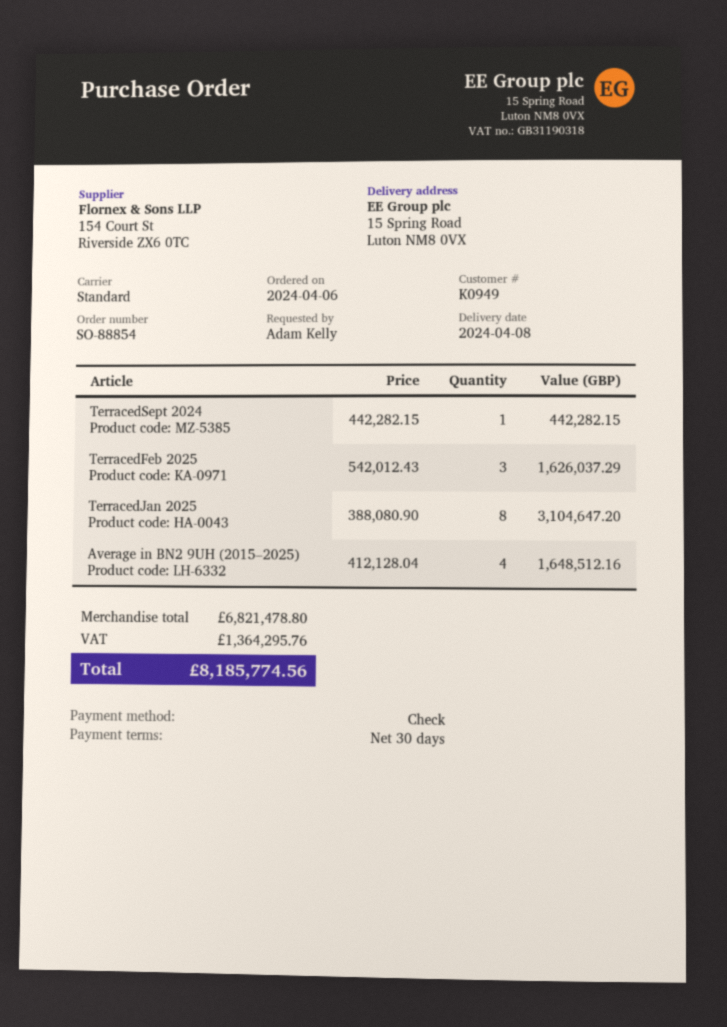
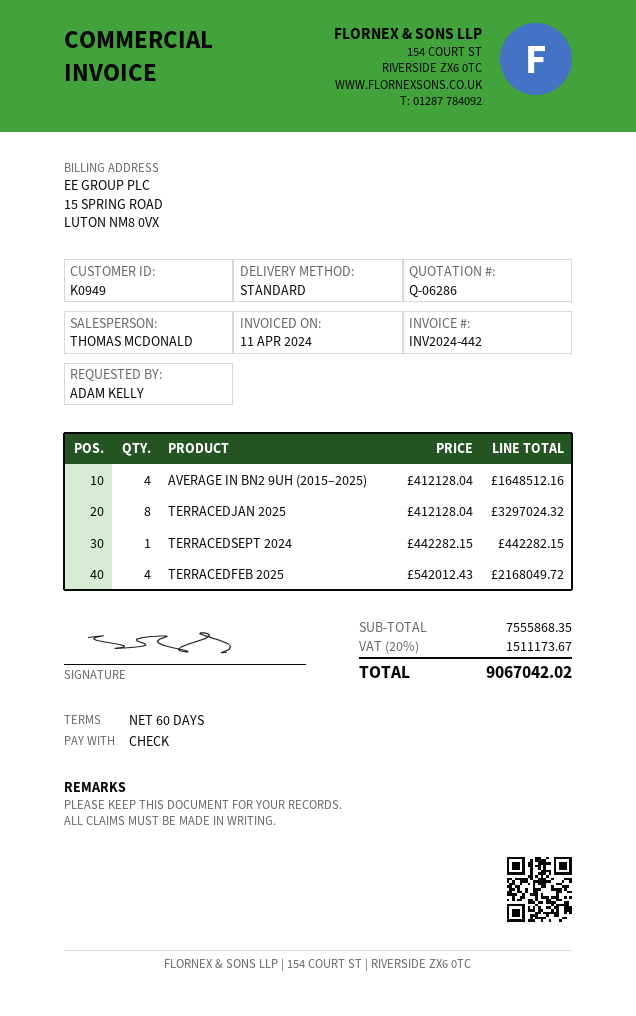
payment terms: 30 days -> 60 days
TerracedFeb 2025: 3 x 542012.43 = 1626037.29 -> 4 x 542012.43 = 2168049.72
TerracedJan 2025: 8 x 388080.90 = 3104647.20 -> 8 x 412128.04 = 3297024.32
subtotal: 6821478.80 -> 7555868.35
tax: 1364295.76 -> 1511173.67
total: 8185774.56 -> 9067042.02

